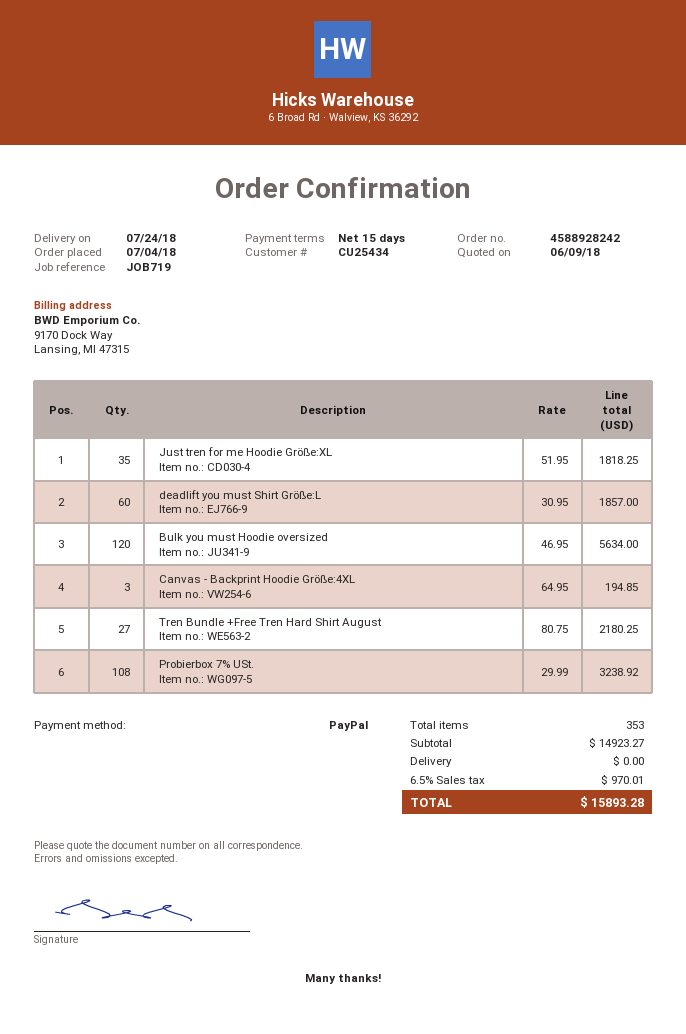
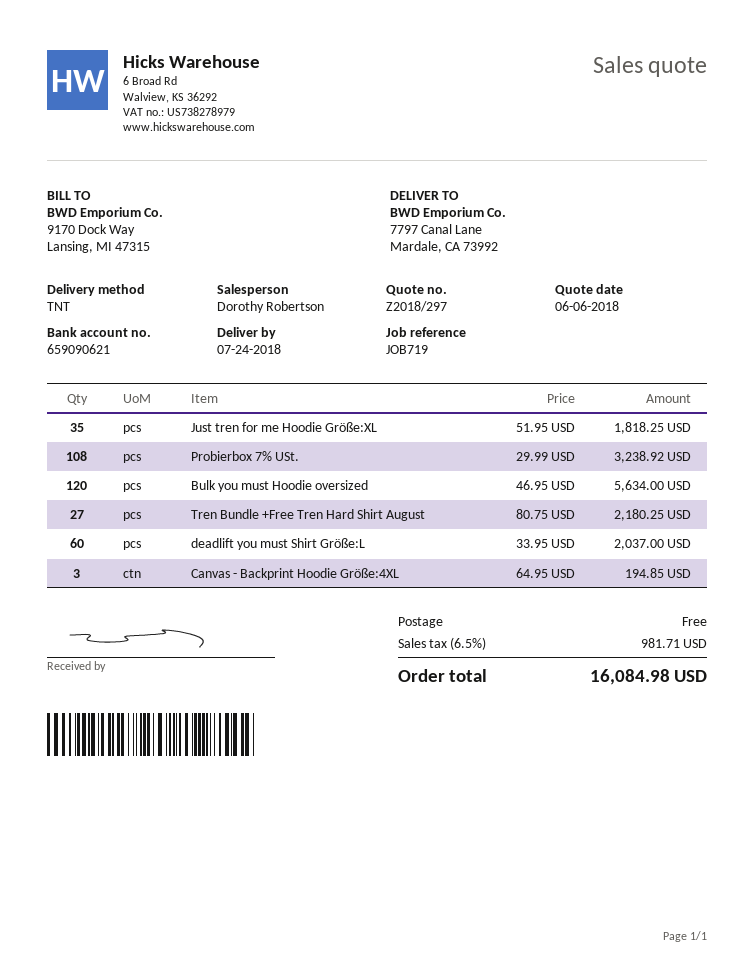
quote date: 2018-06-09 -> 2018-06-06
deadlift you must Shirt Größe:L: 60 x 30.95 = 1857.00 -> 60 x 33.95 = 2037.00
tax: 6.5% = 970.01 -> 6.5% = 981.71
total: 15893.28 -> 16084.98

